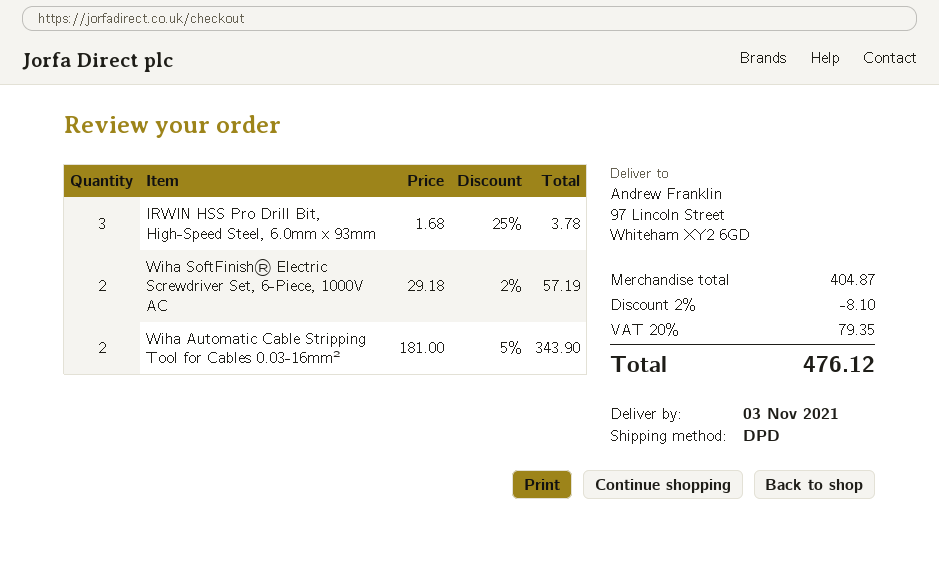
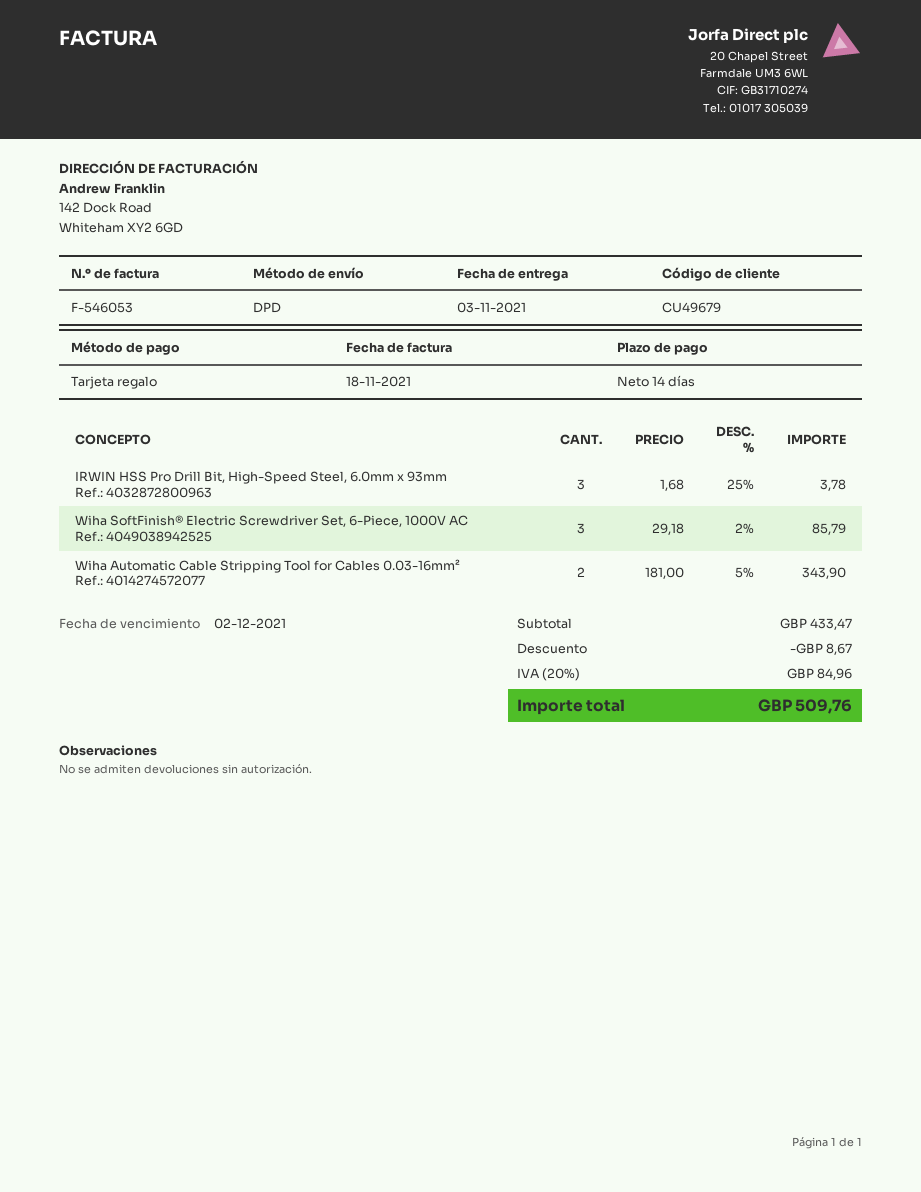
Wiha SoftFinish® Electric Screwdriver Set, 6-Piece, 1000V AC: 2 x 29.18 - 2% = 57.19 -> 3 x 29.18 - 2% = 85.79
subtotal: 404.87 -> 433.47
discount: 8.10 -> 8.67
tax: 20% = 79.35 -> 20% = 84.96
total: 476.12 -> 509.76

